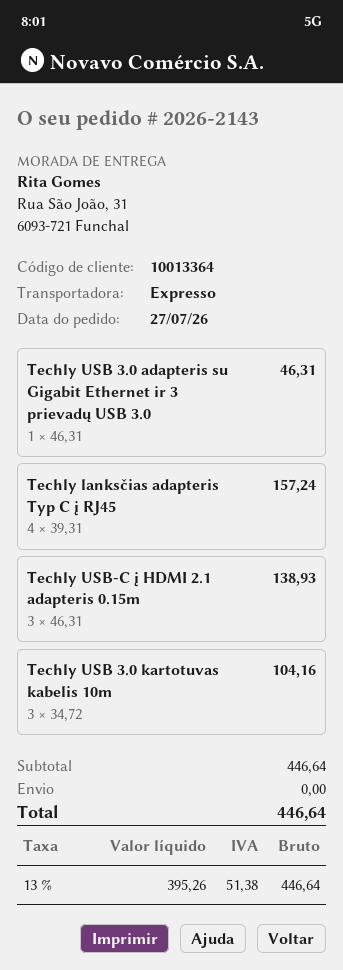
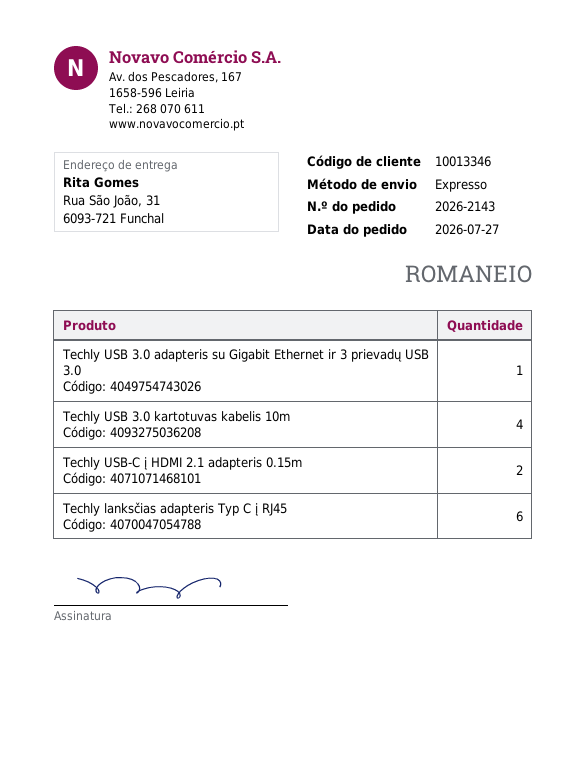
customer number: 10013364 -> 10013346
Techly lanksčias adapteris Typ C į RJ45: 4 -> 6
Techly USB-C į HDMI 2.1 adapteris 0.15m: 3 -> 2
Techly USB 3.0 kartotuvas kabelis 10m: 3 -> 4

